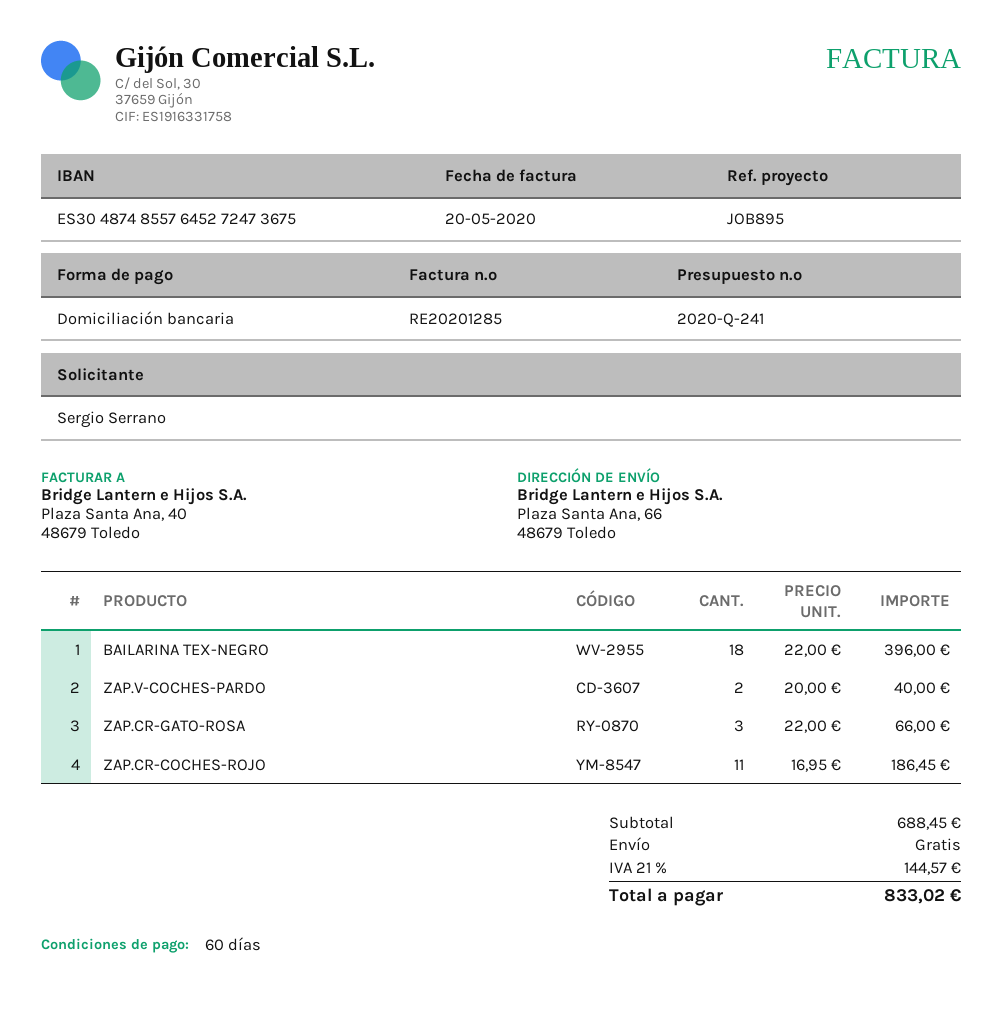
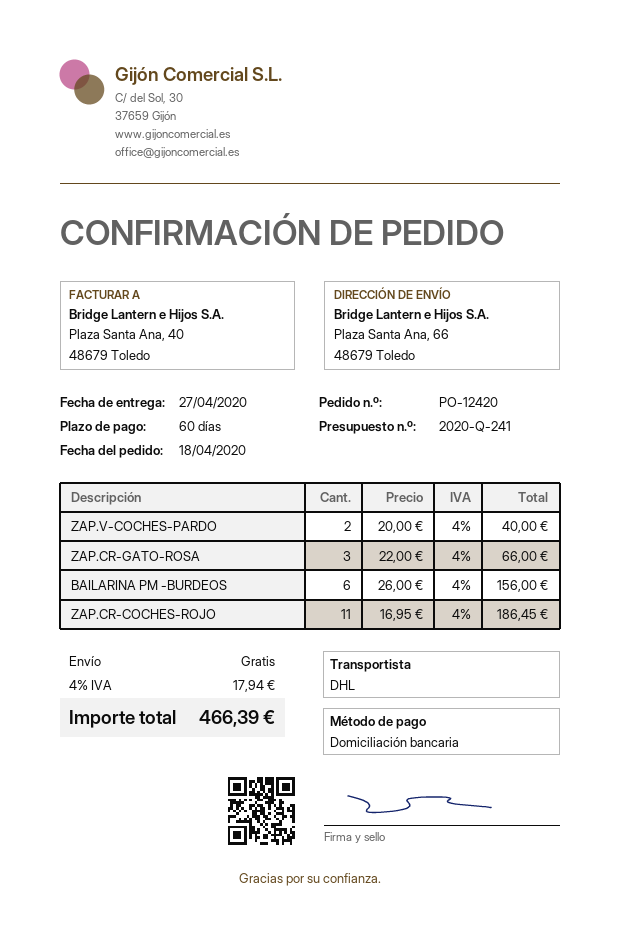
BAILARINA TEX-NEGRO: 18 x 22.00 = 396.00 -> none
BAILARINA PM -BURDEOS: none -> 6 x 26.00 = 156.00
tax: 21% = 144.57 -> 4% = 17.94
total: 833.02 -> 466.39

